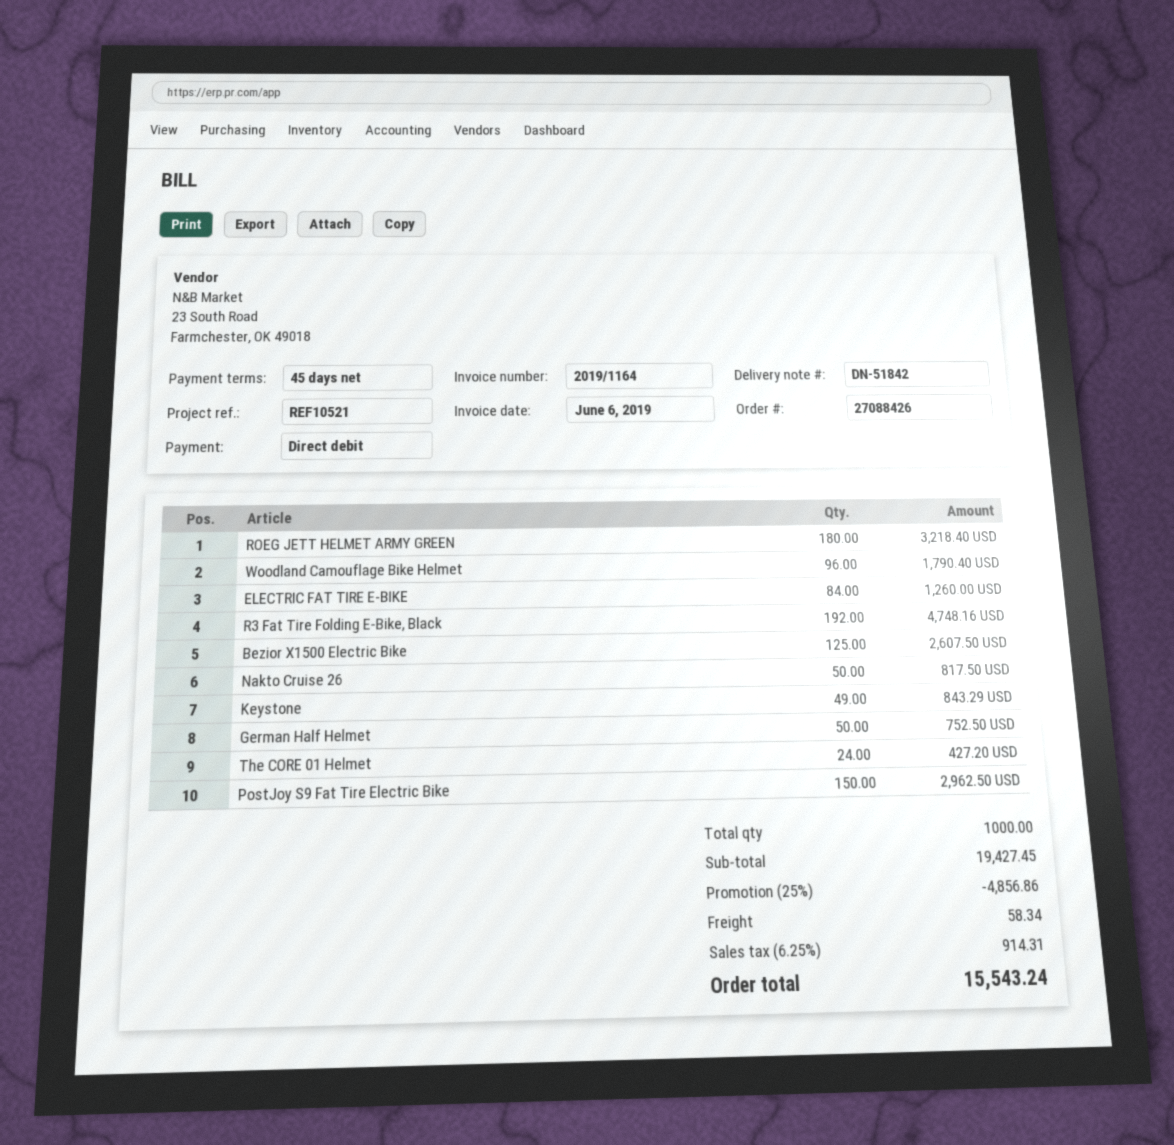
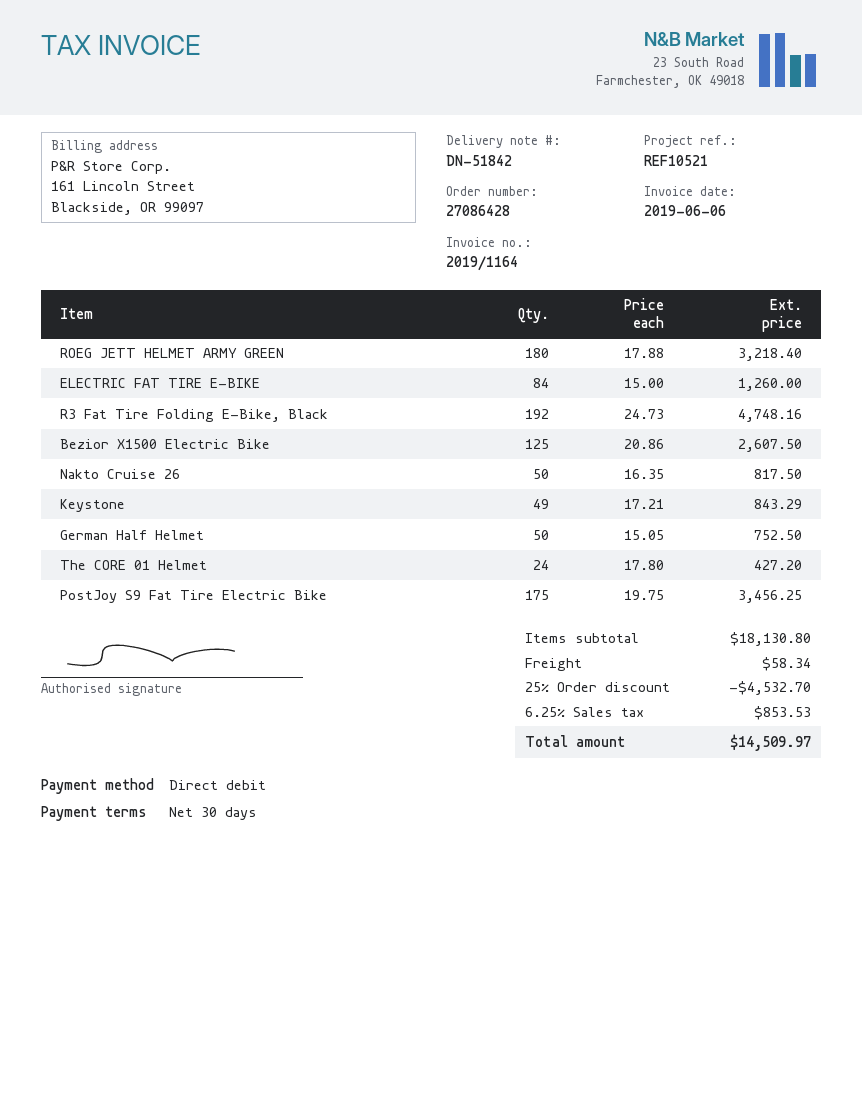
order number: 27088426 -> 27086428
payment terms: 45 days -> 30 days
Woodland Camouflage Bike Helmet: 96 for 1790.40 -> none
PostJoy S9 Fat Tire Electric Bike: 150 for 2962.50 -> 175 for 3456.25
subtotal: 19427.45 -> 18130.80
discount: 25% = 4856.86 -> 25% = 4532.70
tax: 6.25% = 914.31 -> 6.25% = 853.53
total: 15543.24 -> 14509.97

